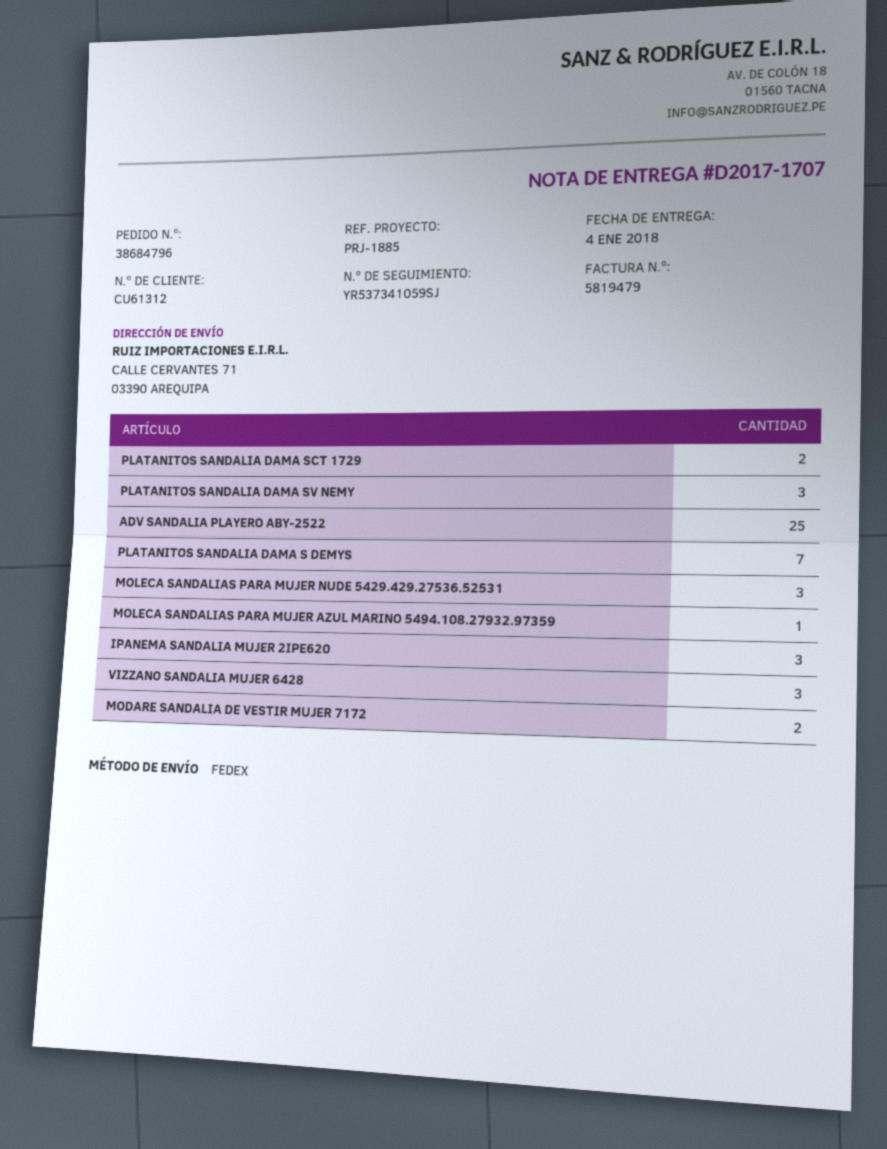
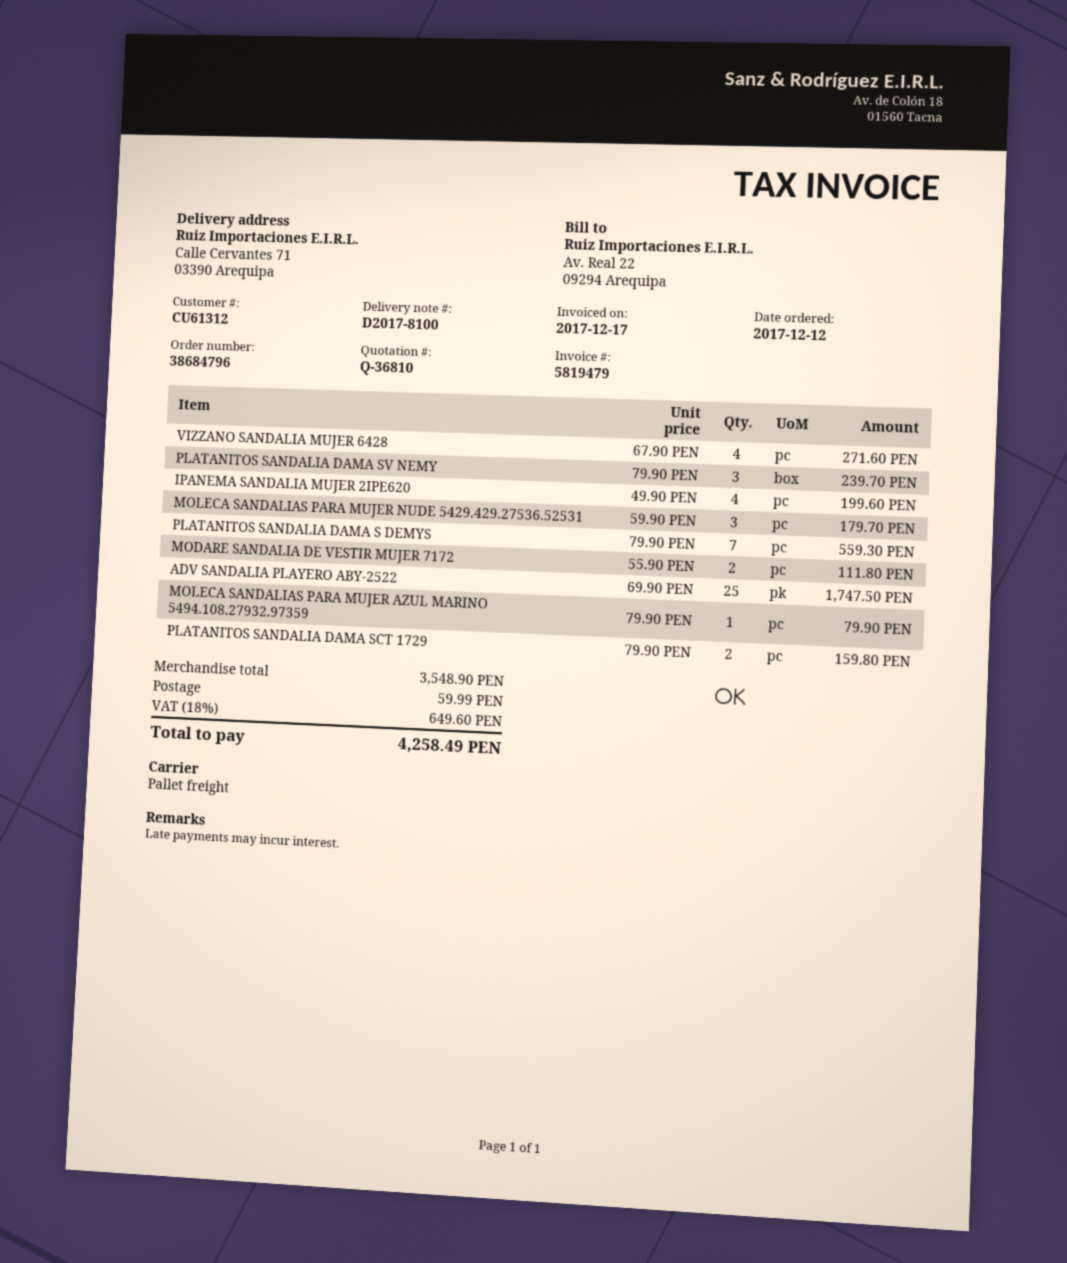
delivery note number: D2017-1707 -> D2017-8100
shipping method: FedEx -> pallet freight
IPANEMA SANDALIA MUJER 2IPE620: 3 -> 4
VIZZANO SANDALIA MUJER 6428: 3 -> 4

